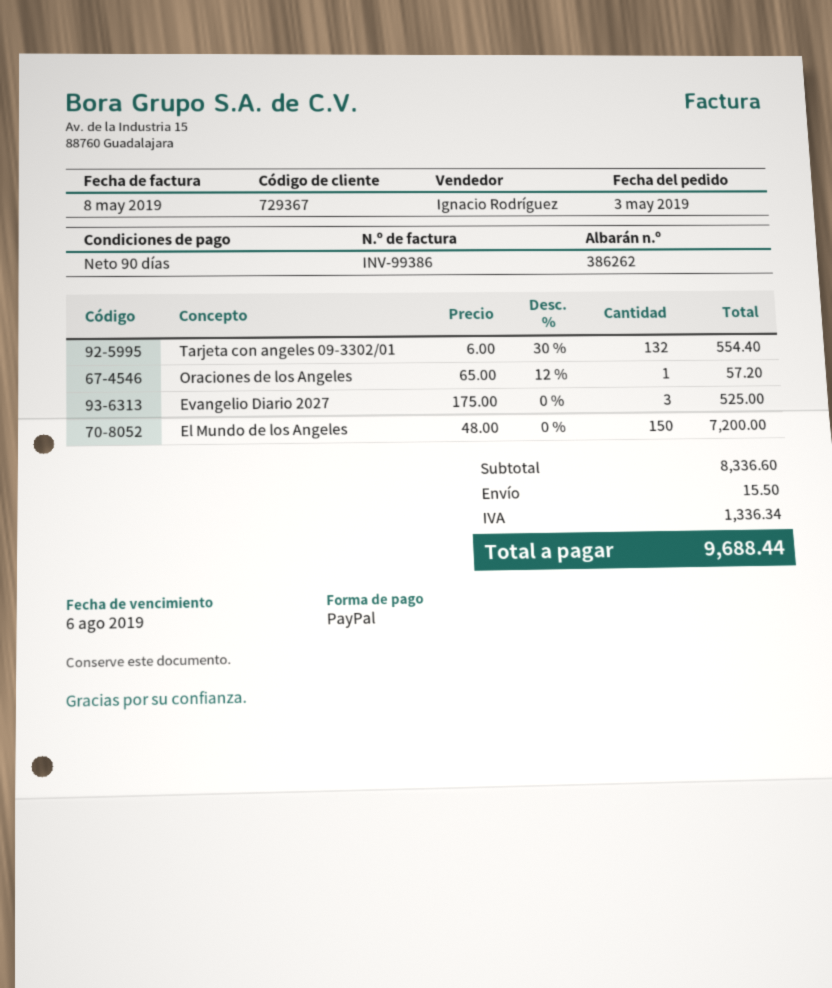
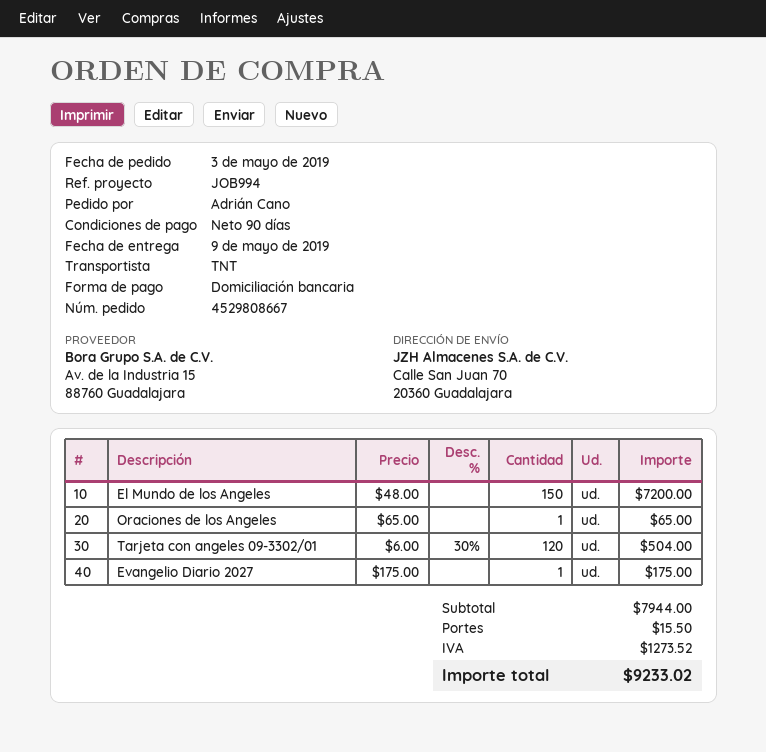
payment method: PayPal -> direct debit
Tarjeta con angeles 09-3302/01: 132 x 6.00 - 30% = 554.40 -> 120 x 6.00 - 30% = 504.00
Oraciones de los Angeles: 1 x 65.00 - 12% = 57.20 -> 1 x 65.00 = 65.00
Evangelio Diario 2027: 3 x 175.00 = 525.00 -> 1 x 175.00 = 175.00
subtotal: 8336.60 -> 7944.00
tax: 1336.34 -> 1273.52
total: 9688.44 -> 9233.02

